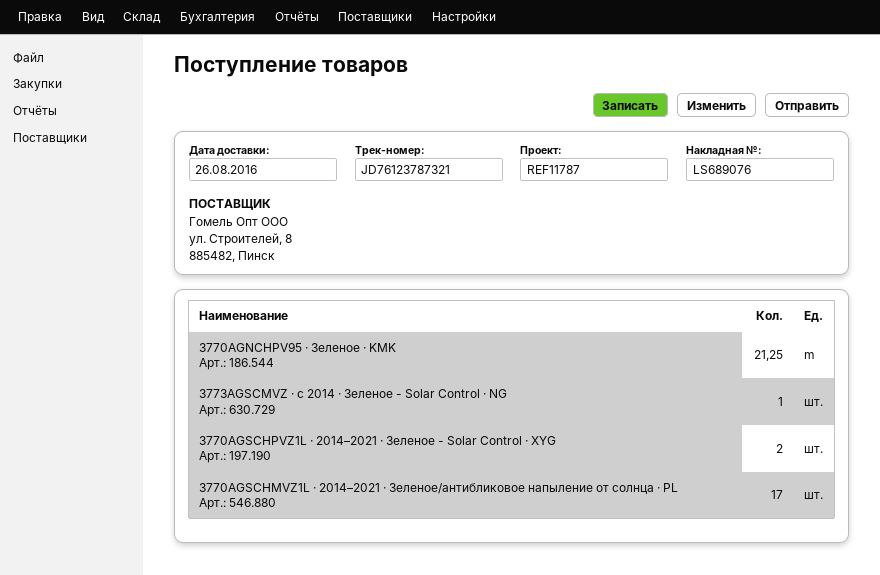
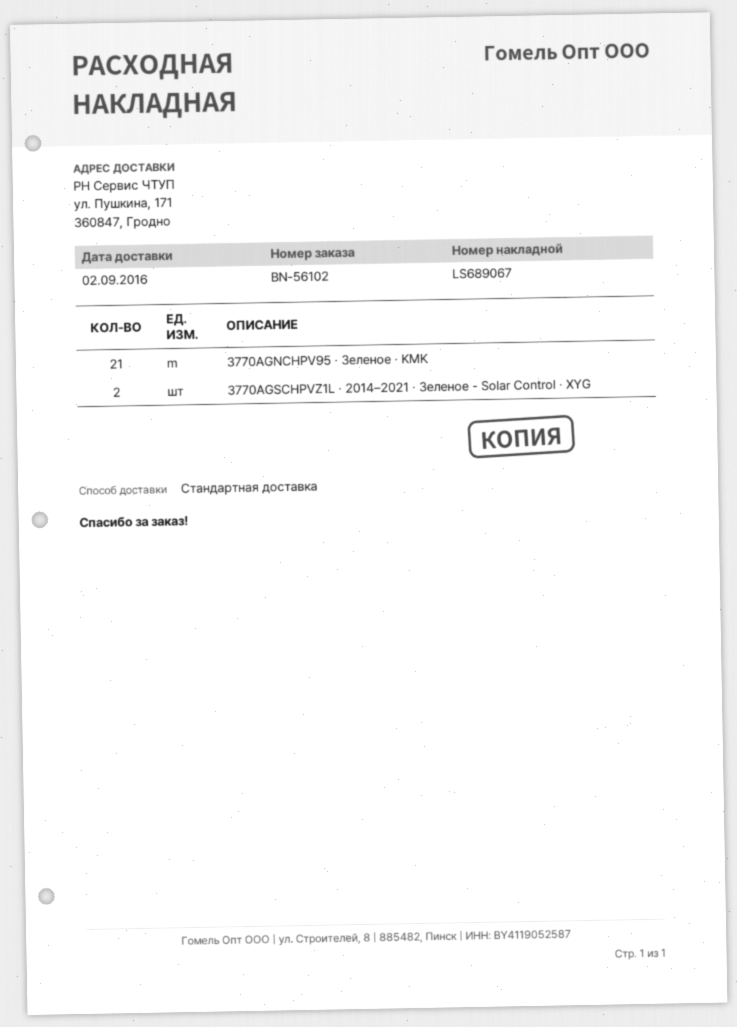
delivery note number: LS689076 -> LS689067
delivery date: 2016-08-26 -> 2016-09-02
3770AGNCHPV95 · Зеленое · KMK: 21.25 -> 21
3773AGSCMVZ · с 2014 · Зеленое - Solar Control · NG: 1 -> none
3770AGSCHMVZ1L · 2014–2021 · Зеленое/антибликовое напыление от солнца · PL: 17 -> none

